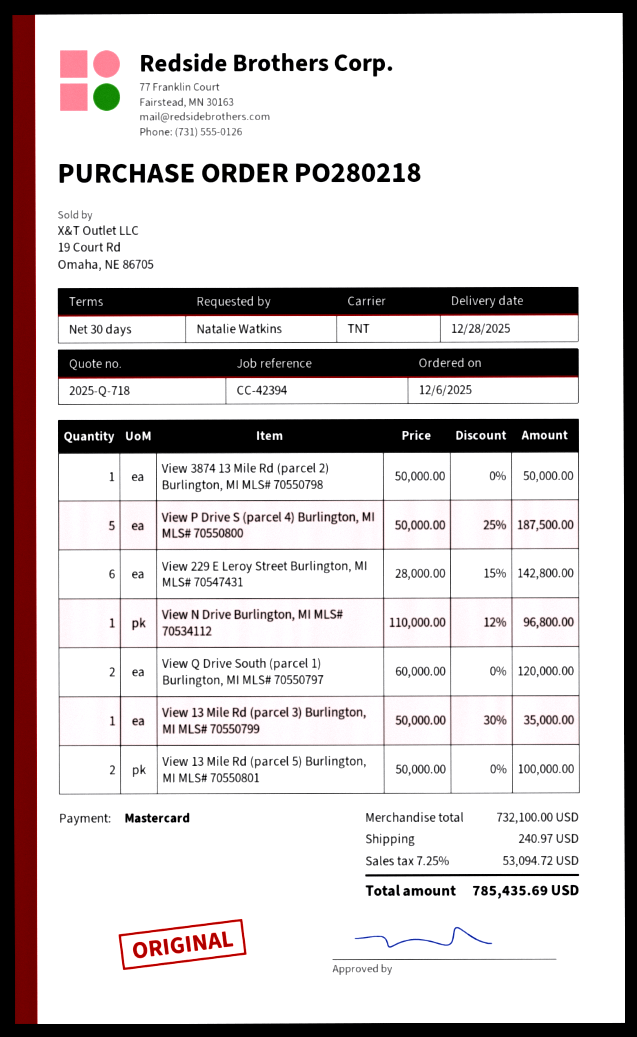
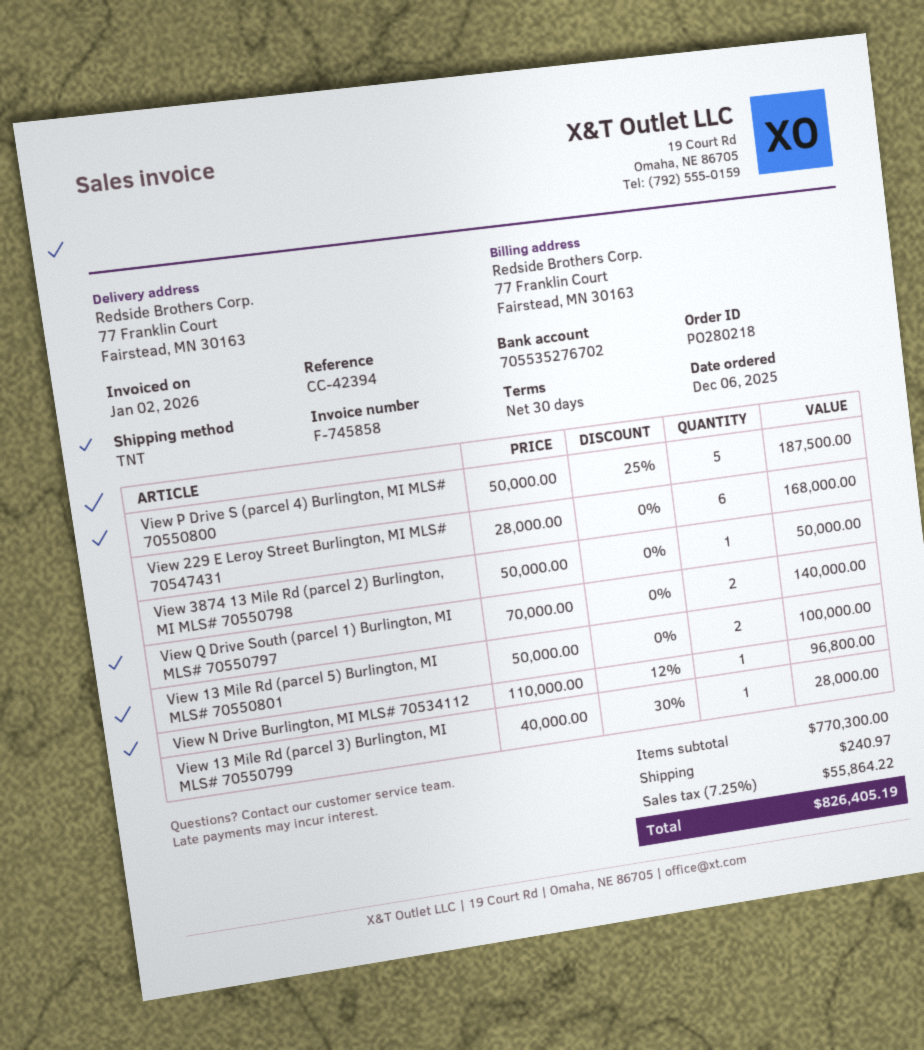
View 229 E Leroy Street Burlington, MI MLS# 70547431: 6 x 28000.00 - 15% = 142800.00 -> 6 x 28000.00 = 168000.00
View Q Drive South (parcel 1) Burlington, MI MLS# 70550797: 2 x 60000.00 = 120000.00 -> 2 x 70000.00 = 140000.00
View 13 Mile Rd (parcel 3) Burlington, MI MLS# 70550799: 1 x 50000.00 - 30% = 35000.00 -> 1 x 40000.00 - 30% = 28000.00
subtotal: 732100.00 -> 770300.00
tax: 7.25% = 53094.72 -> 7.25% = 55864.22
total: 785435.69 -> 826405.19

